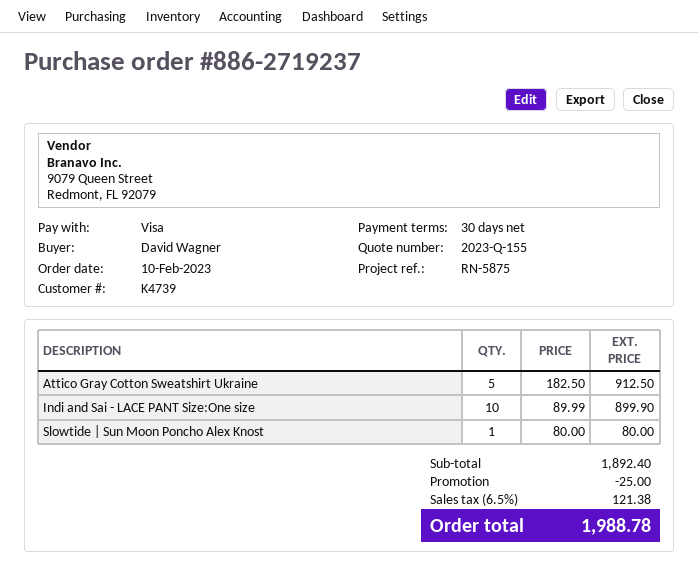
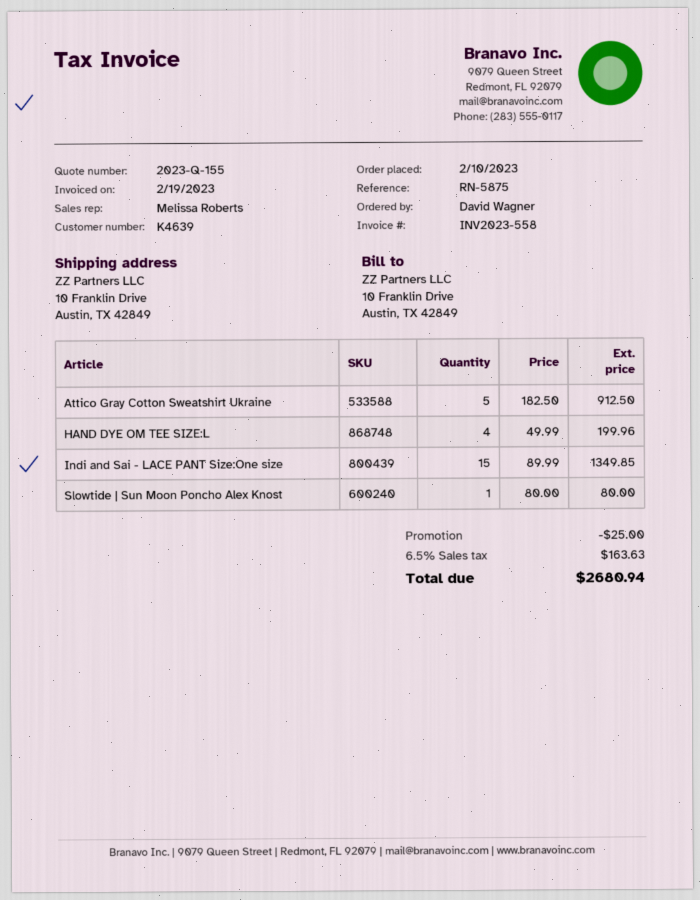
customer number: K4739 -> K4639
Indi and Sai - LACE PANT Size:One size: 10 x 89.99 = 899.90 -> 15 x 89.99 = 1349.85
HAND DYE OM TEE SIZE:L: none -> 4 x 49.99 = 199.96
tax: 6.5% = 121.38 -> 6.5% = 163.63
total: 1988.78 -> 2680.94

